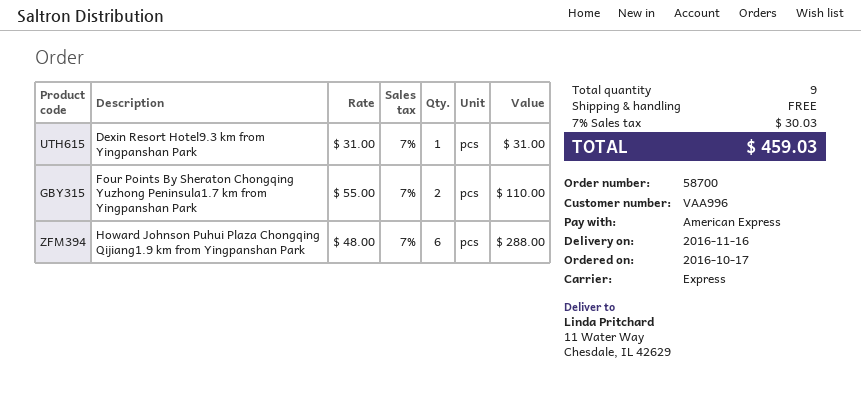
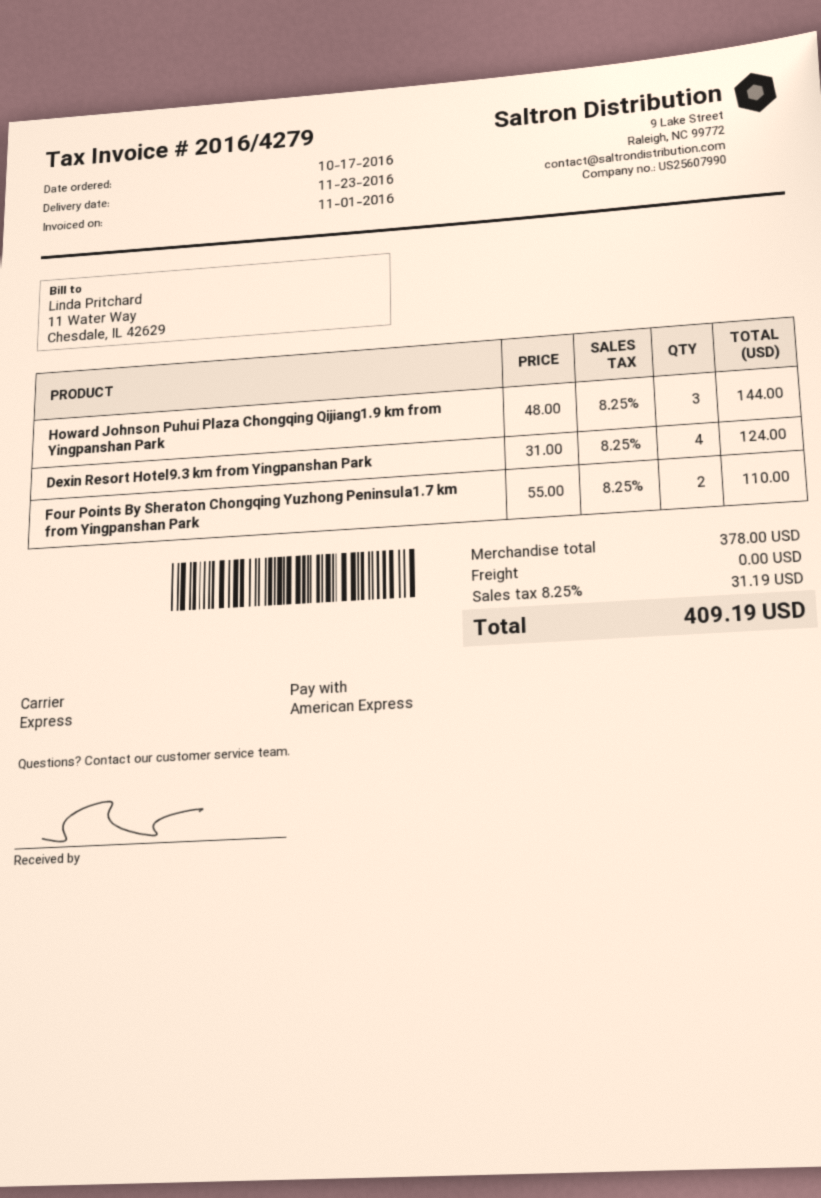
delivery date: 2016-11-16 -> 2016-11-23
Dexin Resort Hotel9.3 km from Yingpanshan Park: 1 x 31.00 = 31.00 -> 4 x 31.00 = 124.00
Howard Johnson Puhui Plaza Chongqing Qijiang1.9 km from Yingpanshan Park: 6 x 48.00 = 288.00 -> 3 x 48.00 = 144.00
tax: 7% = 30.03 -> 8.25% = 31.19
total: 459.03 -> 409.19

